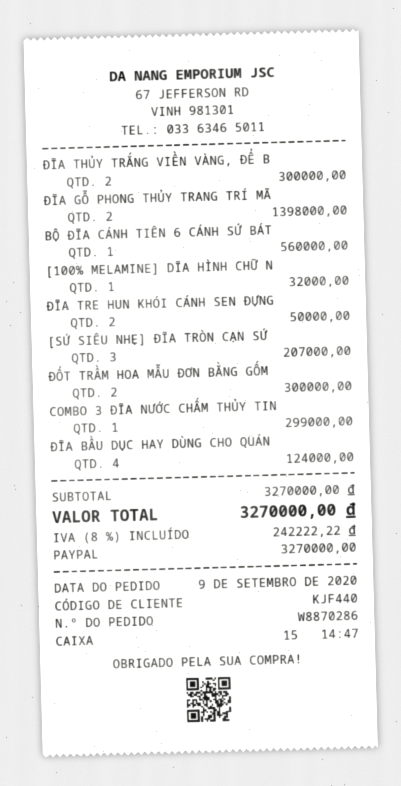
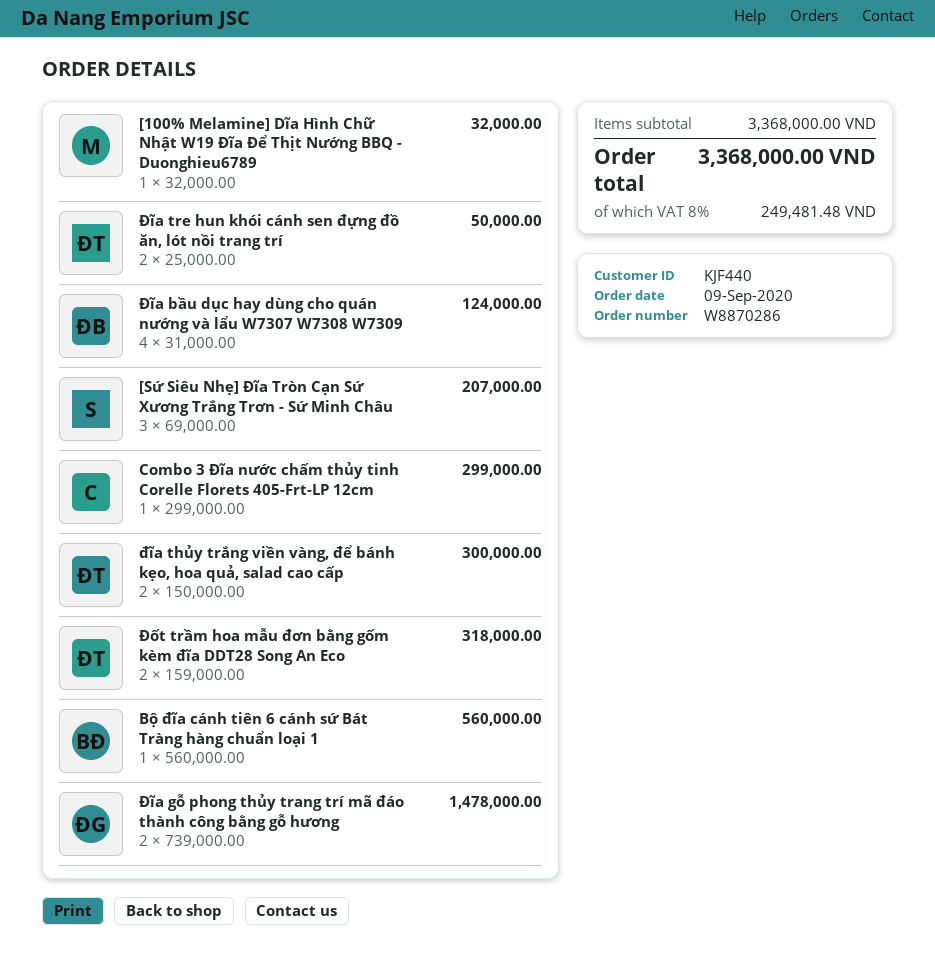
ĐĨA GỖ PHONG THỦY TRANG TRÍ MÃ: 2 for 1398000.00 -> 2 for 1478000.00
ĐỐT TRẦM HOA MẪU ĐƠN BẰNG GỐM: 2 for 300000.00 -> 2 for 318000.00
subtotal: 3270000.00 -> 3368000.00
tax: 8% = 242222.22 -> 8% = 249481.48
total: 3270000.00 -> 3368000.00

